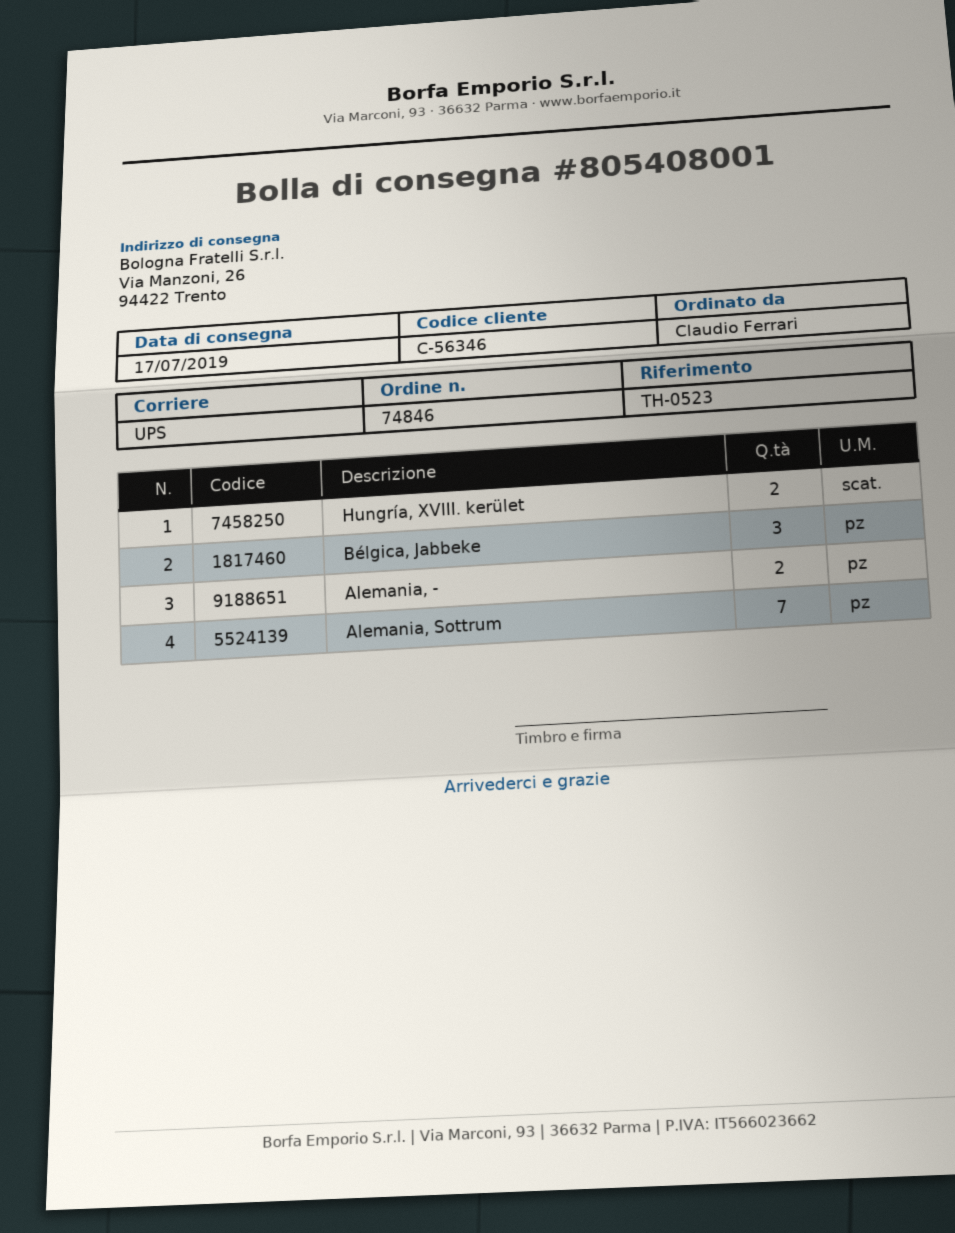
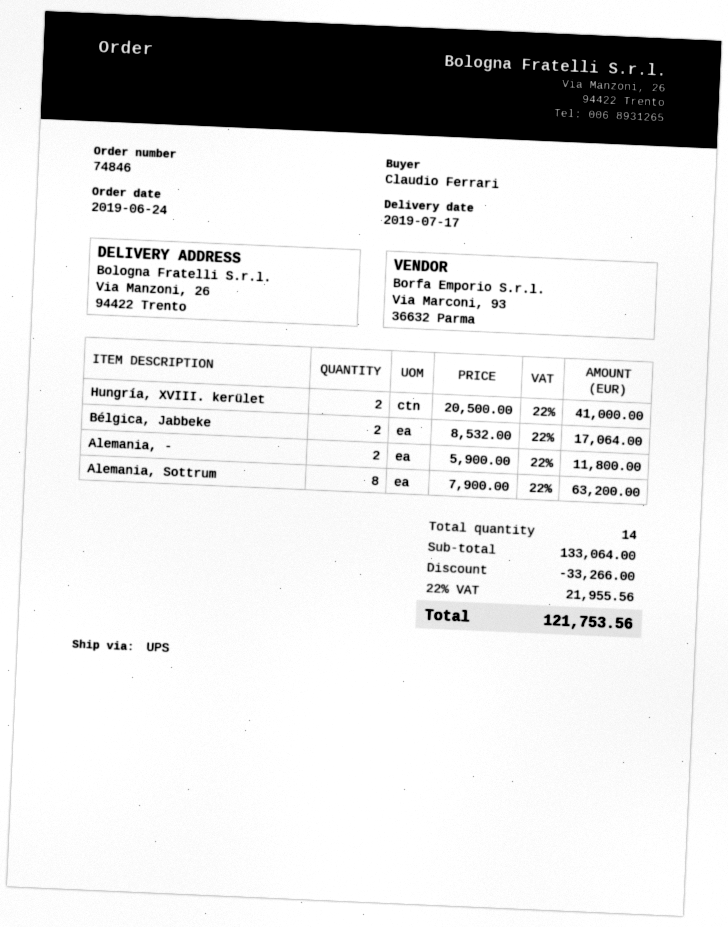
Bélgica, Jabbeke: 3 -> 2
Alemania, Sottrum: 7 -> 8

